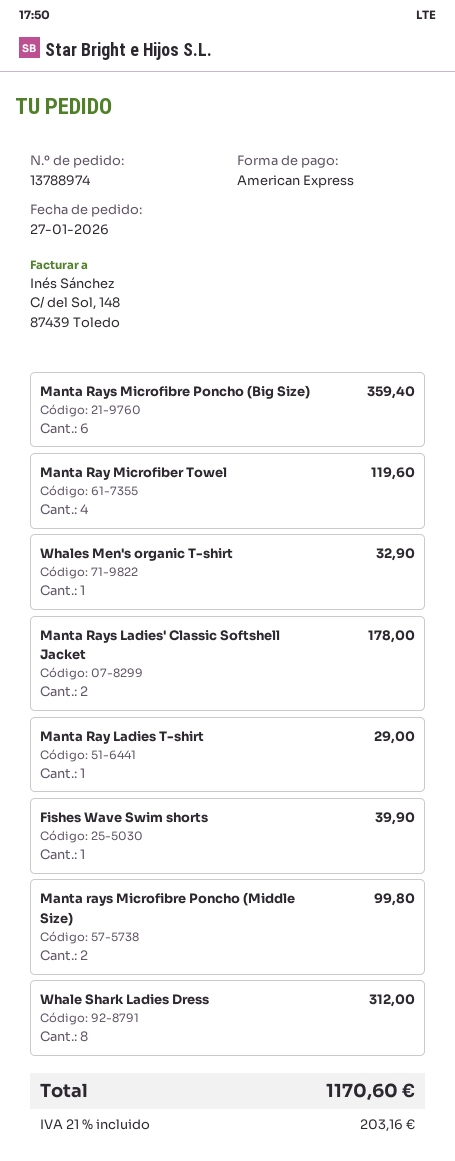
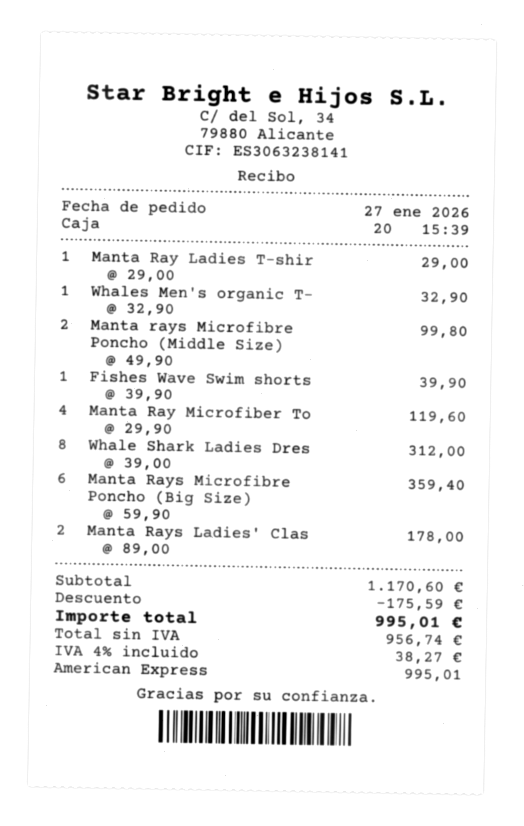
discount: none -> 175.59
tax: 21% = 203.16 -> 4% = 38.27
total: 1170.60 -> 995.01

